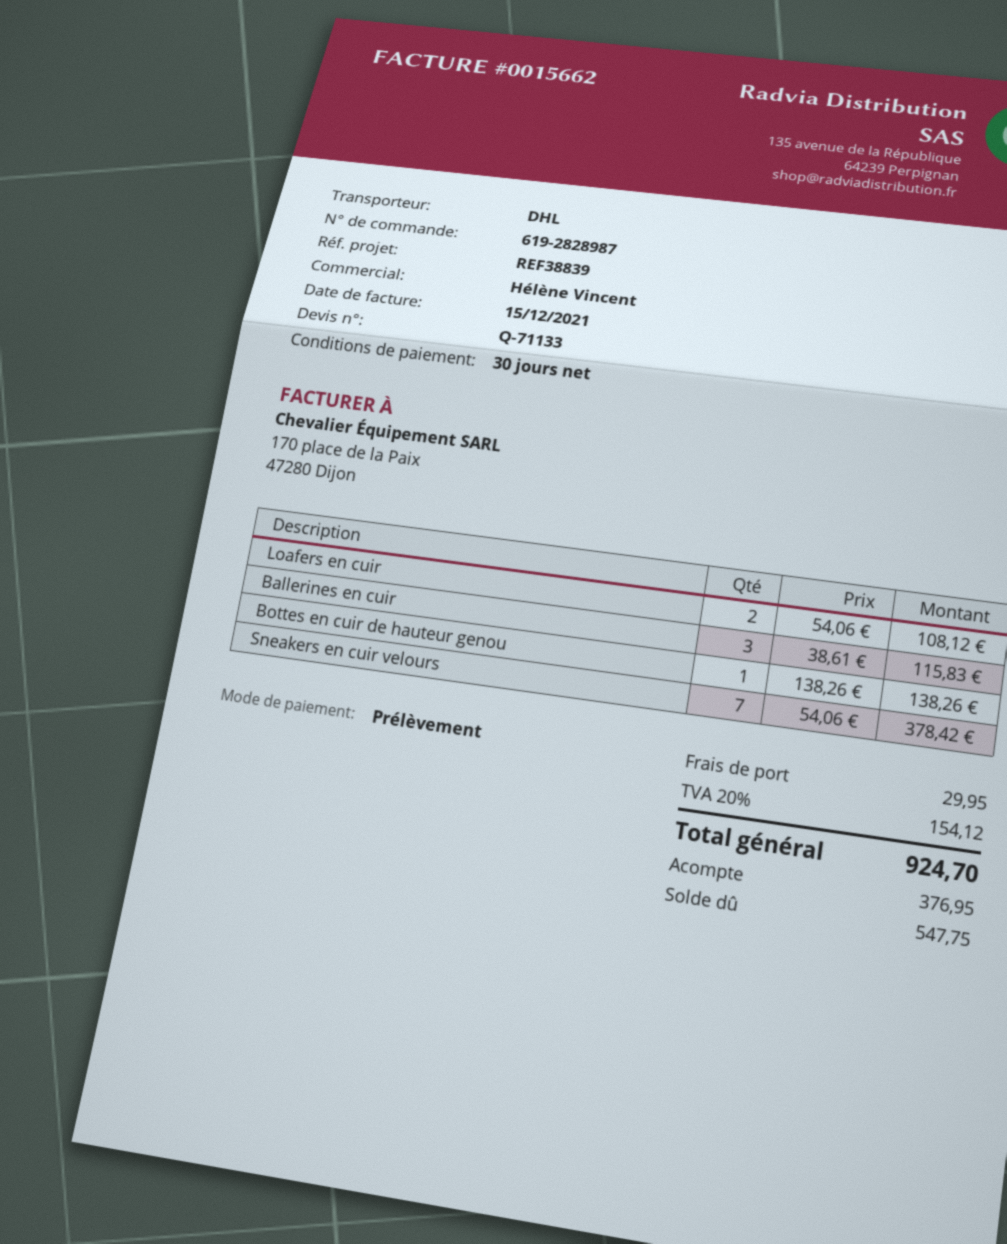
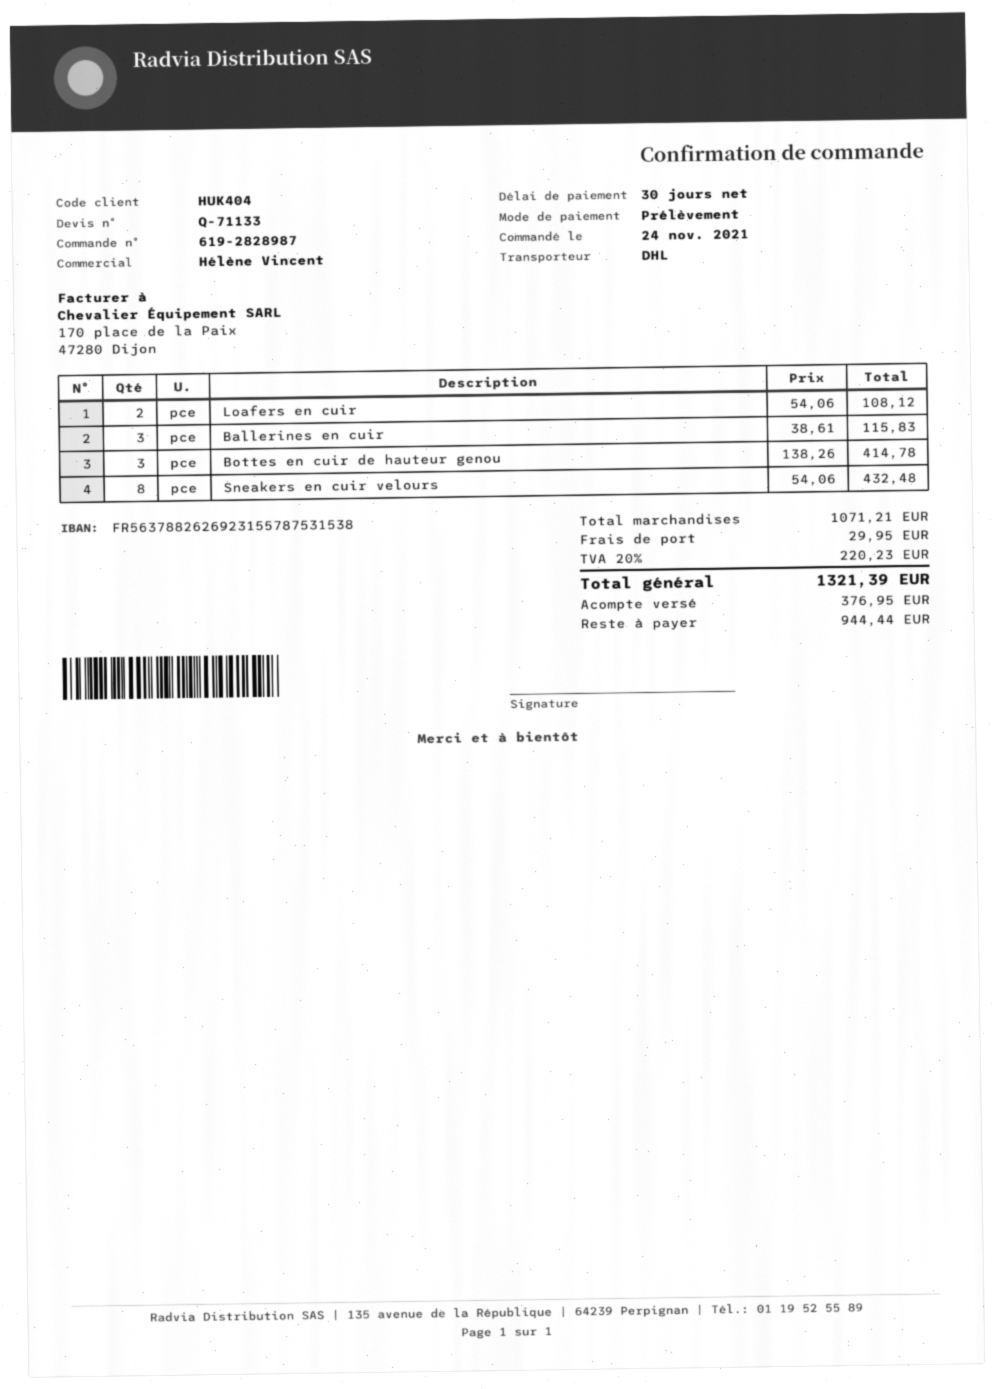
Bottes en cuir de hauteur genou: 1 x 138.26 = 138.26 -> 3 x 138.26 = 414.78
Sneakers en cuir velours: 7 x 54.06 = 378.42 -> 8 x 54.06 = 432.48
tax: 20% = 154.12 -> 20% = 220.23
total: 924.70 -> 1321.39
balance: 547.75 -> 944.44

